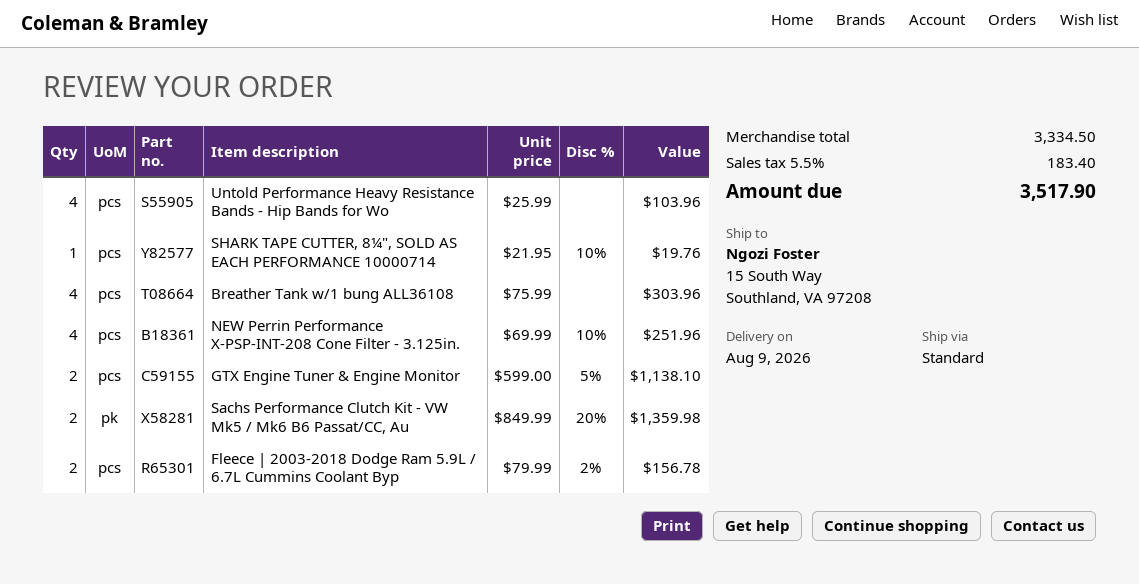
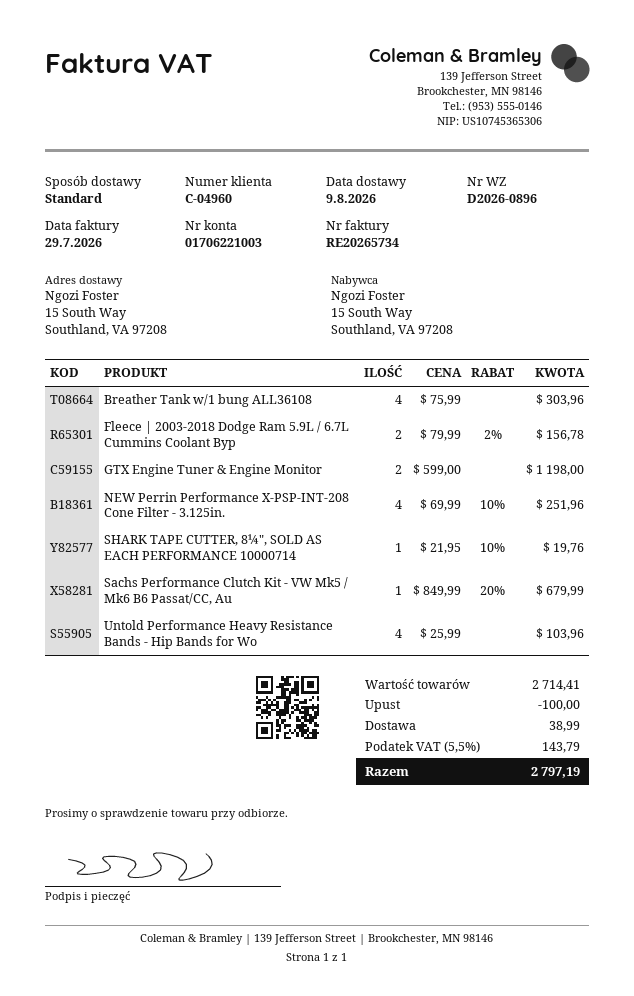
GTX Engine Tuner & Engine Monitor: 2 x 599.00 - 5% = 1138.10 -> 2 x 599.00 = 1198.00
Sachs Performance Clutch Kit - VW Mk5 / Mk6 B6 Passat/CC, Au: 2 x 849.99 - 20% = 1359.98 -> 1 x 849.99 - 20% = 679.99
subtotal: 3334.50 -> 2714.41
discount: none -> 100.00
shipping: none -> 38.99
tax: 5.5% = 183.40 -> 5.5% = 143.79
total: 3517.90 -> 2797.19

